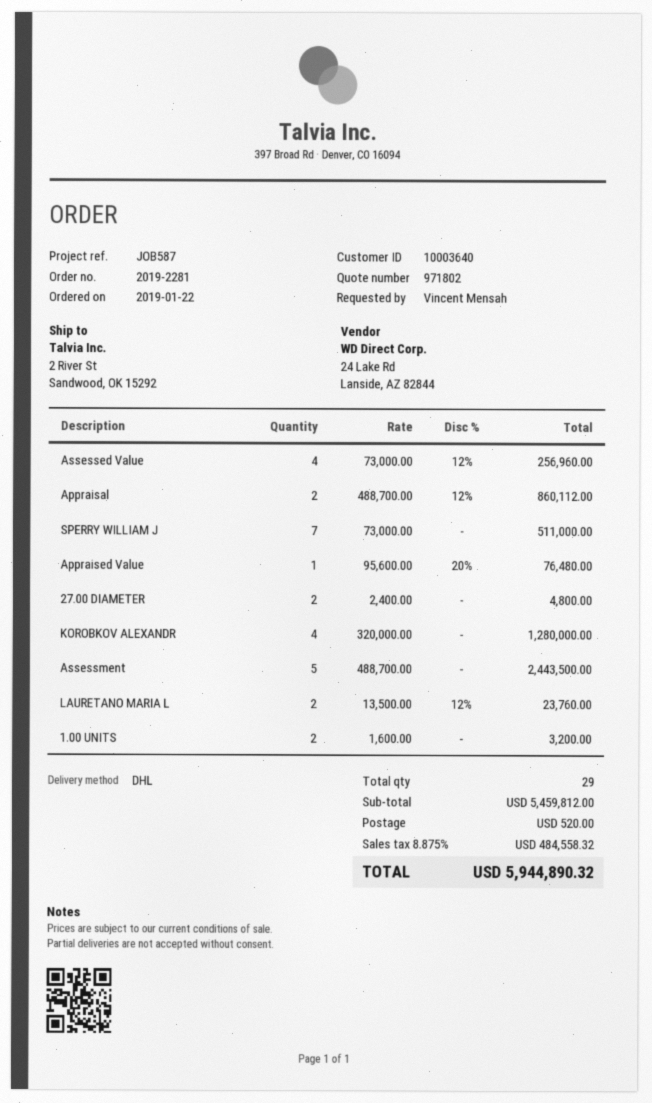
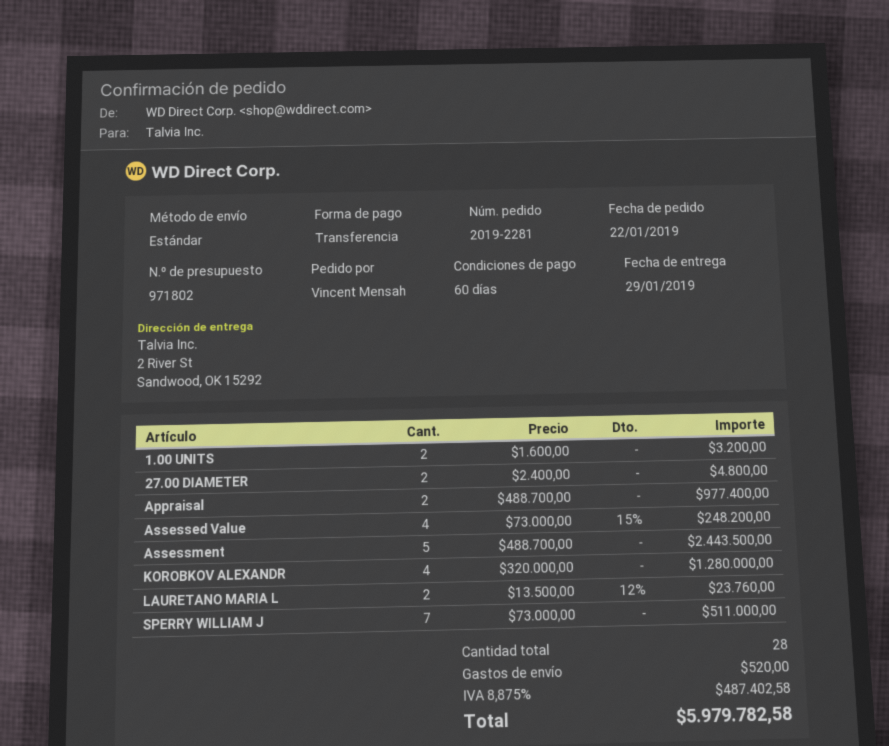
shipping method: DHL -> standard
Assessed Value: 4 x 73000.00 - 12% = 256960.00 -> 4 x 73000.00 - 15% = 248200.00
Appraisal: 2 x 488700.00 - 12% = 860112.00 -> 2 x 488700.00 = 977400.00
Appraised Value: 1 x 95600.00 - 20% = 76480.00 -> none
total quantity: 29 -> 28
tax: 8.875% = 484558.32 -> 8.875% = 487402.58
total: 5944890.32 -> 5979782.58

